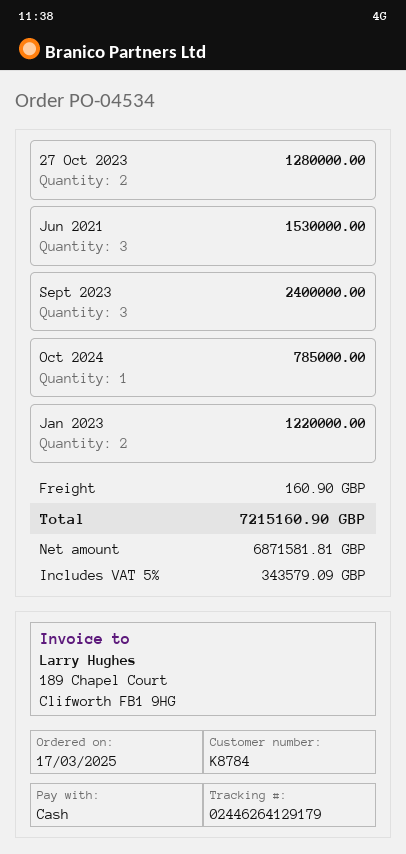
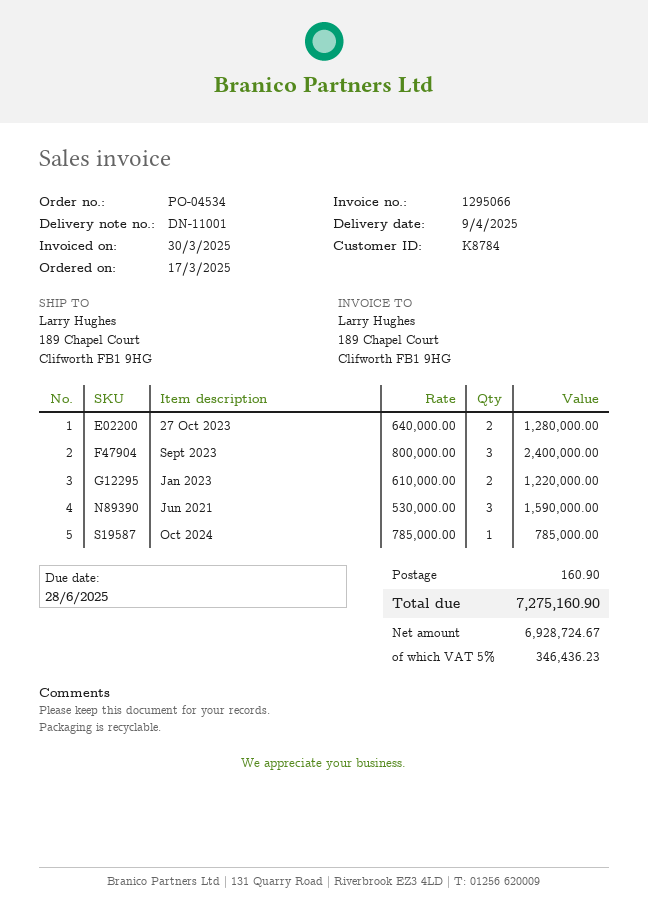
Jun 2021: 3 for 1530000.00 -> 3 for 1590000.00
net: 6871581.81 -> 6928724.67
tax: 5% = 343579.09 -> 5% = 346436.23
total: 7215160.90 -> 7275160.90

